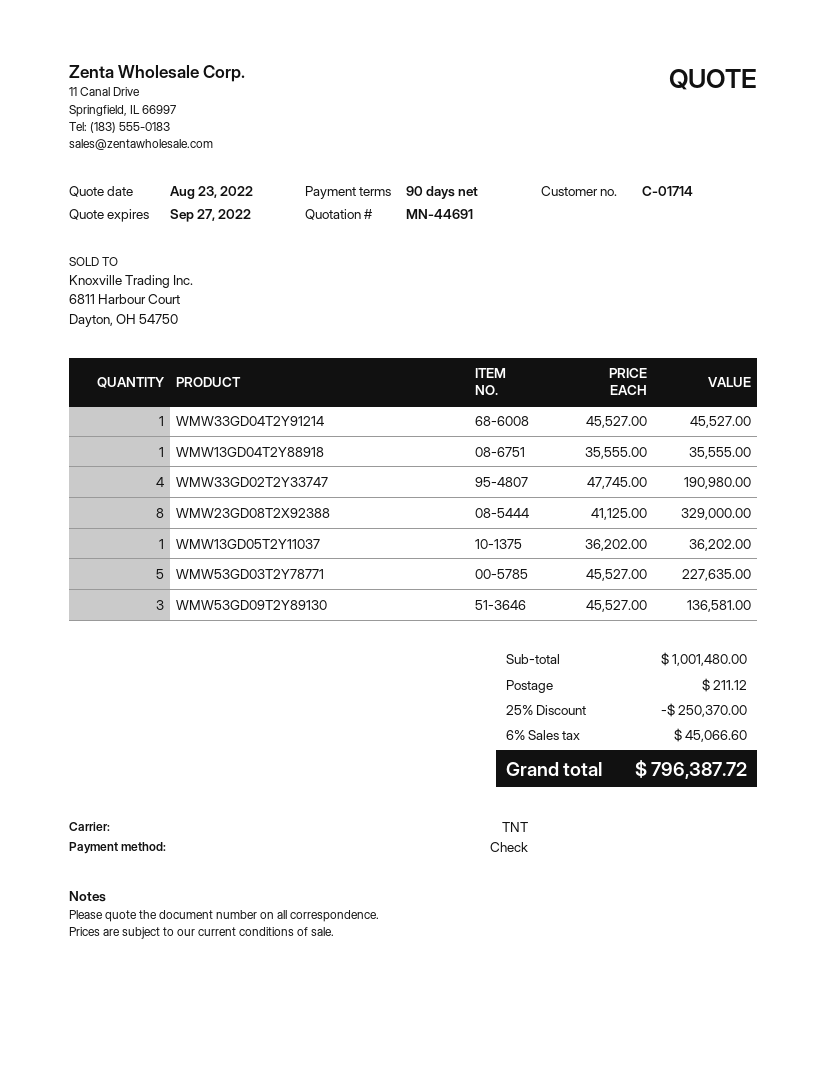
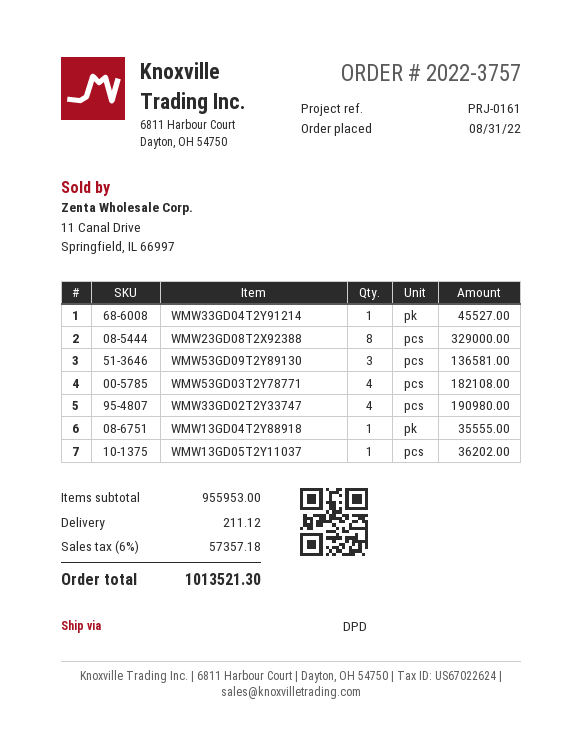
shipping method: TNT -> DPD
WMW53GD03T2Y78771: 5 for 227635.00 -> 4 for 182108.00
subtotal: 1001480.00 -> 955953.00
discount: 25% = 250370.00 -> none
tax: 6% = 45066.60 -> 6% = 57357.18
total: 796387.72 -> 1013521.30

